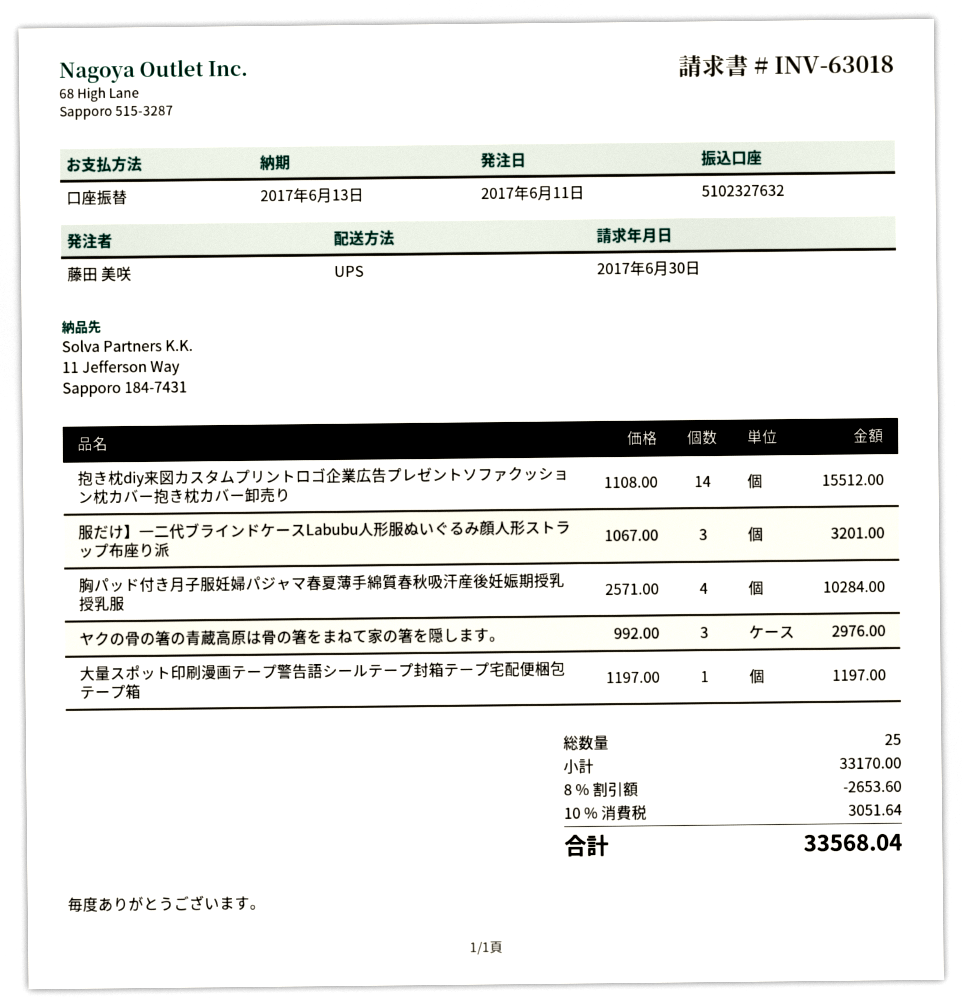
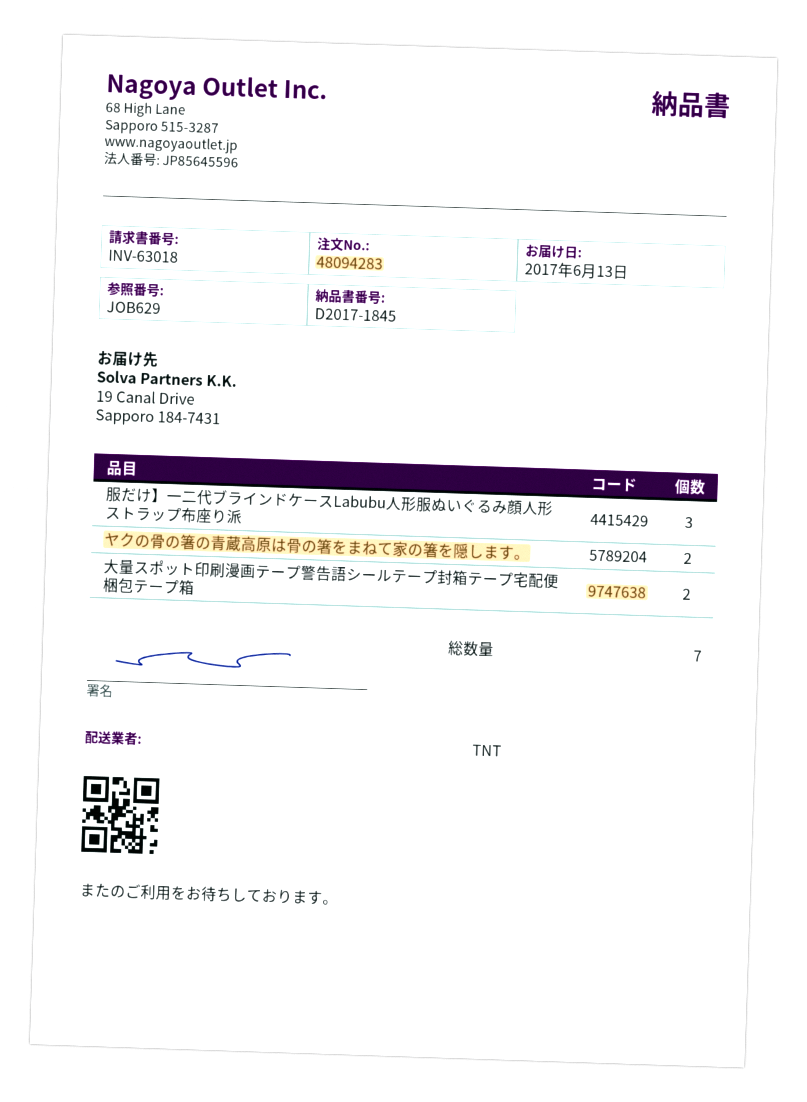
shipping method: UPS -> TNT
ship to: 11 Jefferson Way, Sapporo 184-7431 -> 19 Canal Drive, Sapporo 184-7431
抱き枕diy来図カスタムプリントロゴ企業広告プレゼントソファクッション枕カバー抱き枕カバー卸売り: 14 -> none
胸パッド付き月子服妊婦パジャマ春夏薄手綿質春秋吸汗産後妊娠期授乳授乳服: 4 -> none
ヤクの骨の箸の青蔵高原は骨の箸をまねて家の箸を隠します。: 3 -> 2
大量スポット印刷漫画テープ警告語シールテープ封箱テープ宅配便梱包テープ箱: 1 -> 2
total quantity: 25 -> 7

